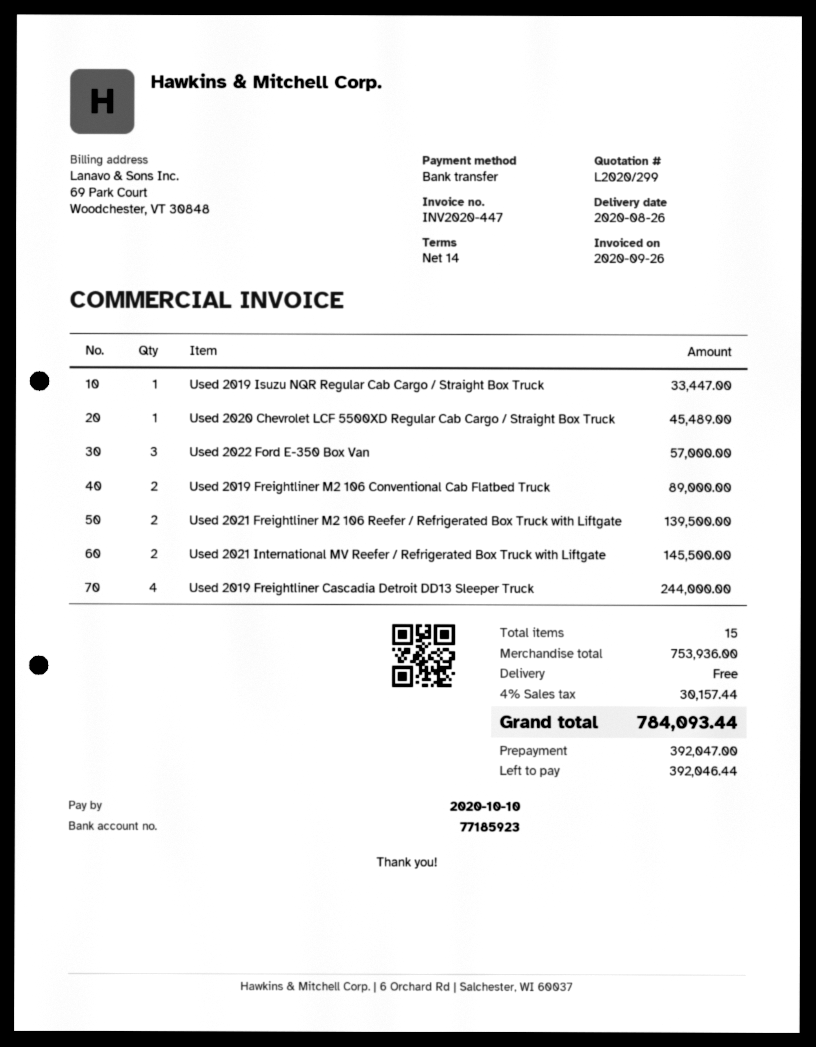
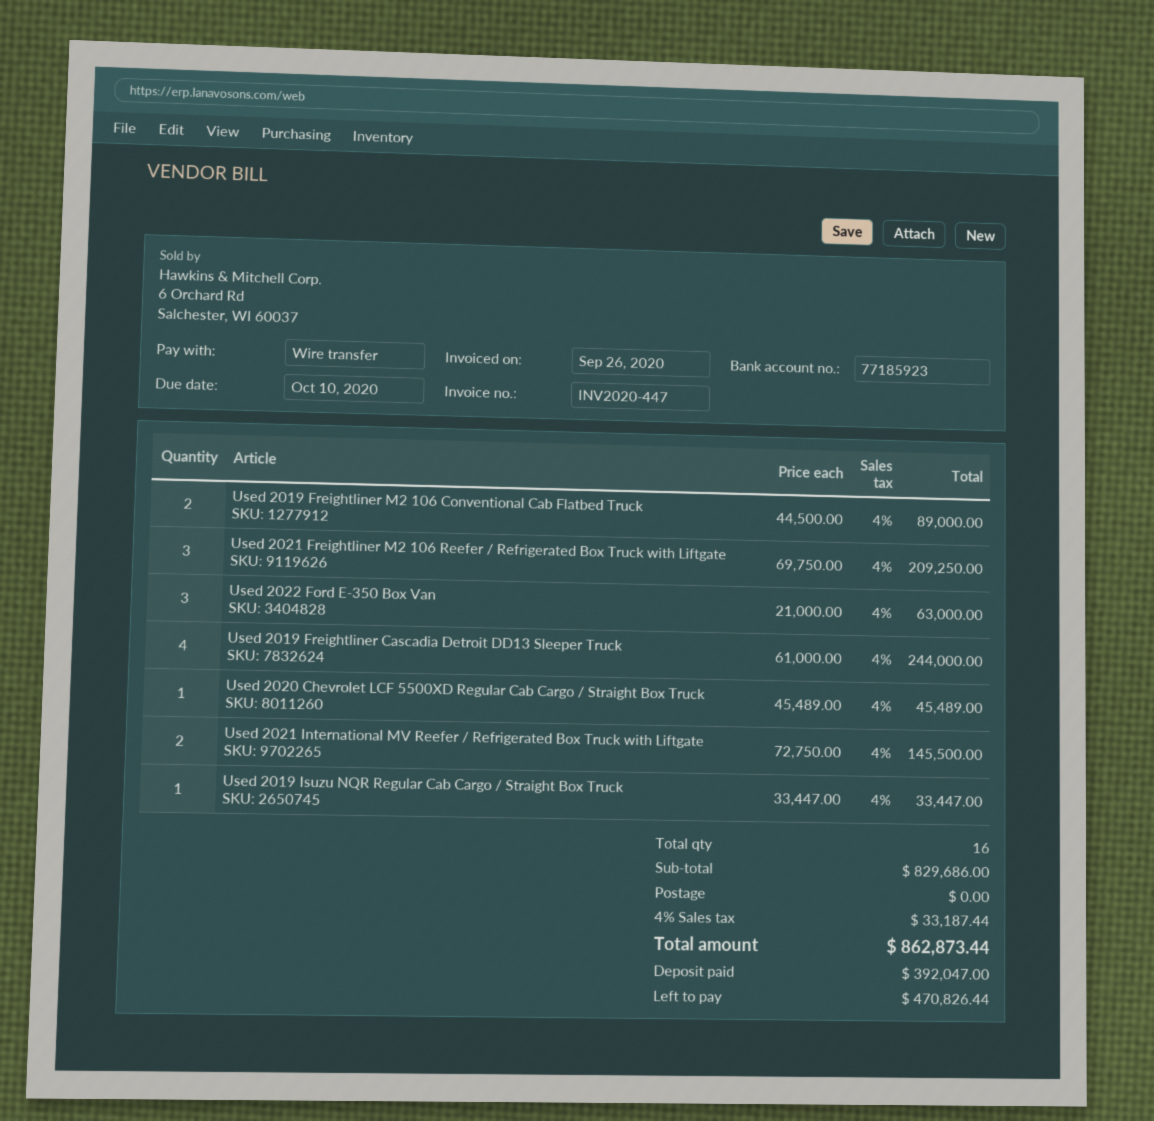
Used 2022 Ford E-350 Box Van: 3 for 57000.00 -> 3 for 63000.00
Used 2021 Freightliner M2 106 Reefer / Refrigerated Box Truck with Liftgate: 2 for 139500.00 -> 3 for 209250.00
total quantity: 15 -> 16
subtotal: 753936.00 -> 829686.00
tax: 4% = 30157.44 -> 4% = 33187.44
total: 784093.44 -> 862873.44
balance: 392046.44 -> 470826.44

